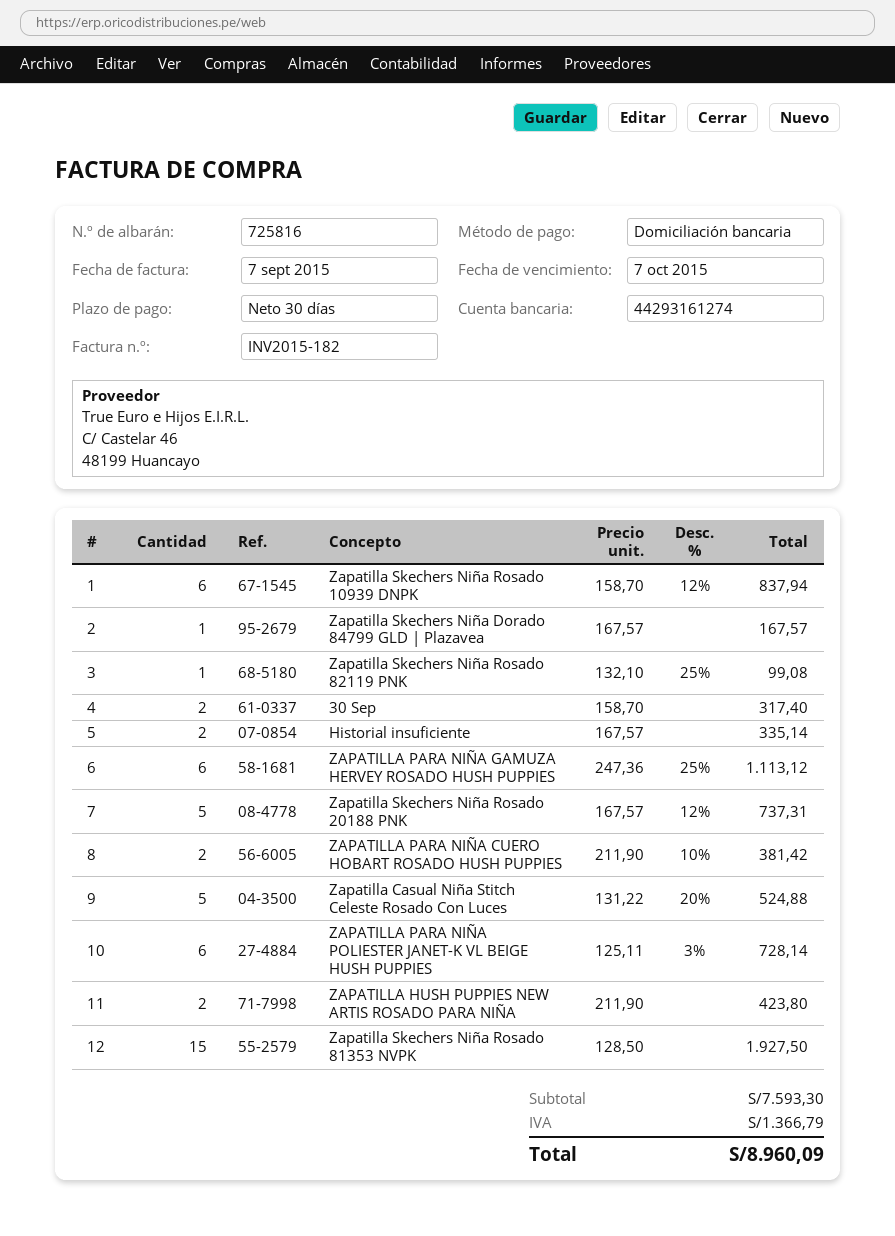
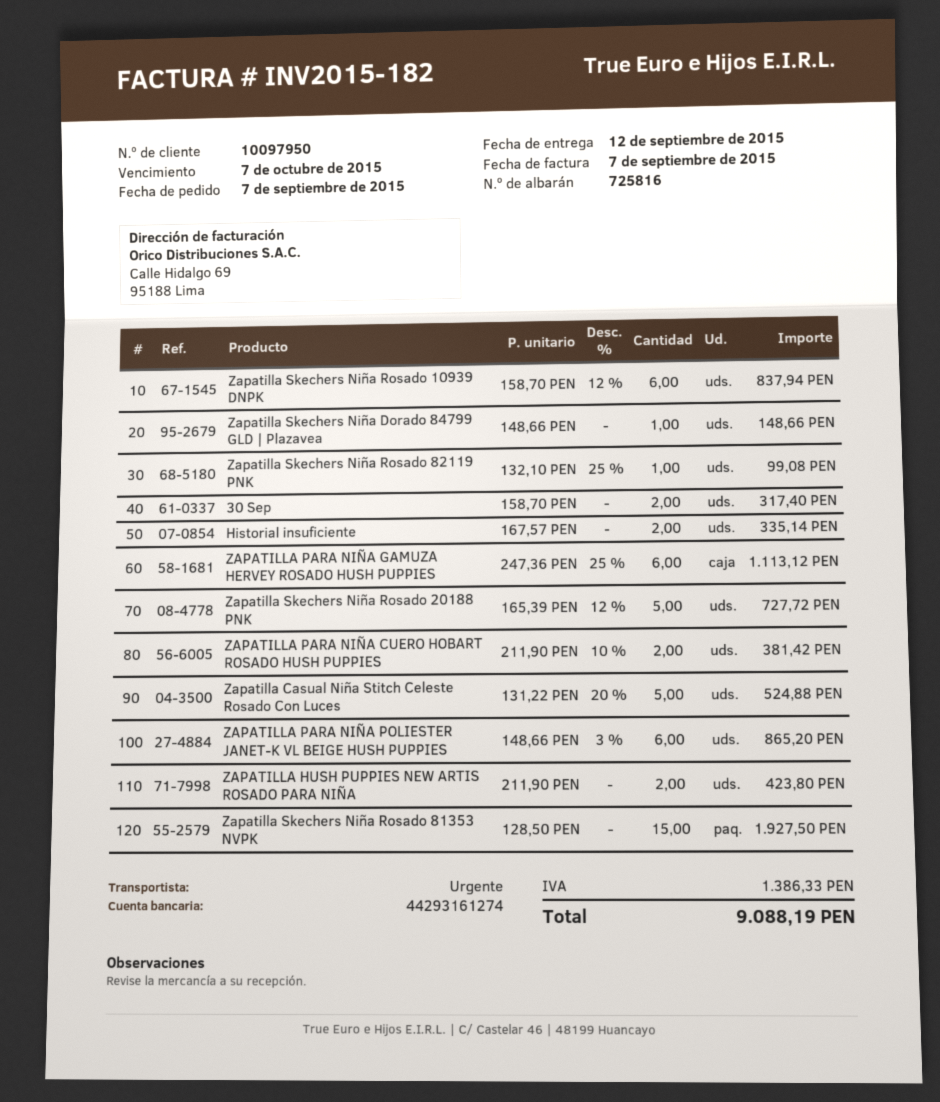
Zapatilla Skechers Niña Dorado 84799 GLD | Plazavea: 1 x 167.57 = 167.57 -> 1 x 148.66 = 148.66
Zapatilla Skechers Niña Rosado 20188 PNK: 5 x 167.57 - 12% = 737.31 -> 5 x 165.39 - 12% = 727.72
ZAPATILLA PARA NIÑA POLIESTER JANET-K VL BEIGE HUSH PUPPIES: 6 x 125.11 - 3% = 728.14 -> 6 x 148.66 - 3% = 865.20
tax: 1366.79 -> 1386.33
total: 8960.09 -> 9088.19

